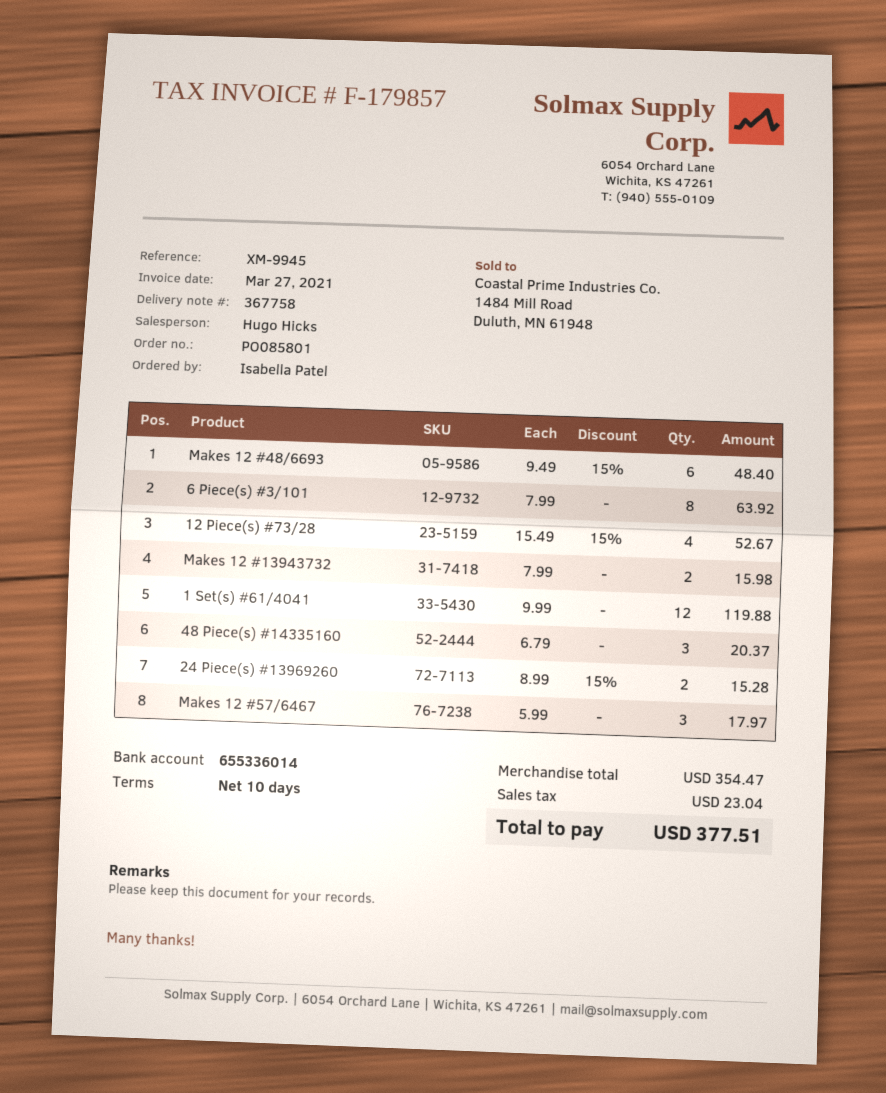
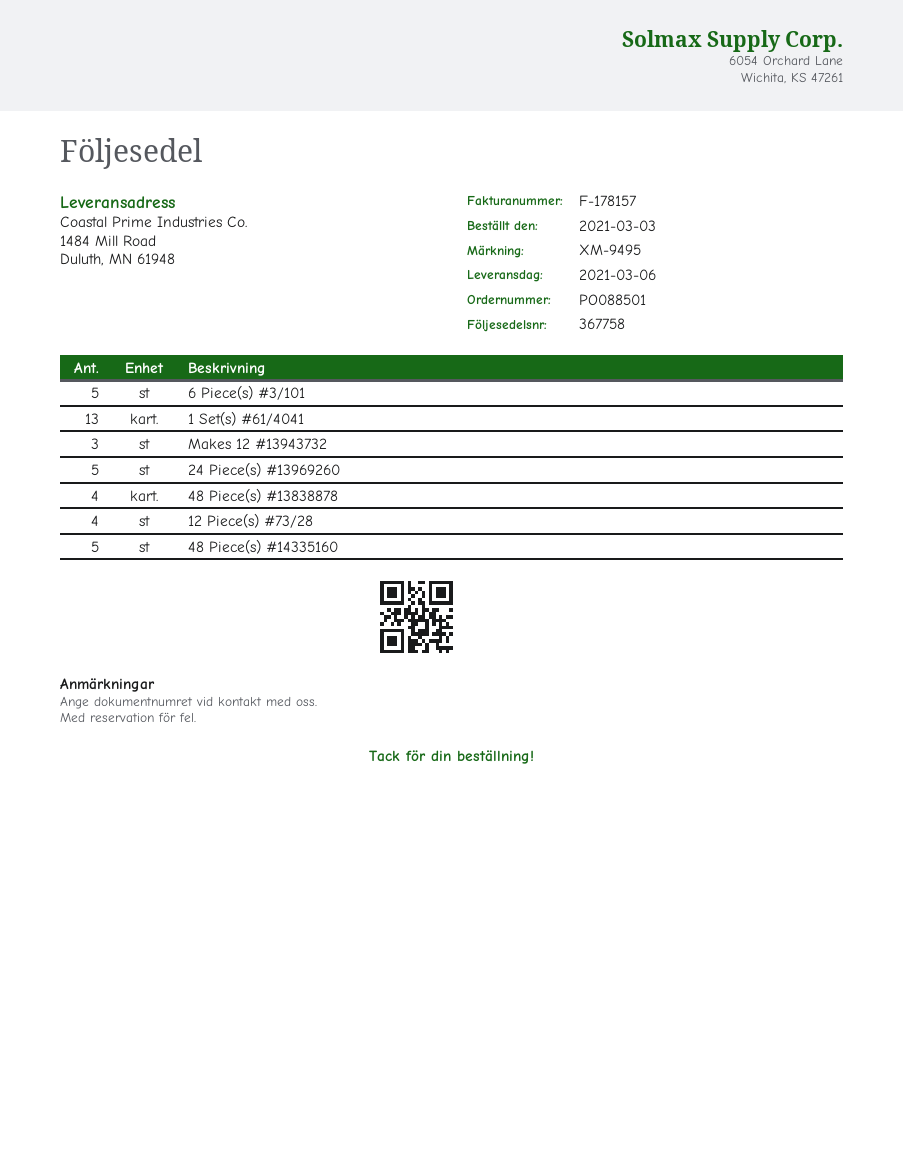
order number: PO085801 -> PO088501
invoice number: F-179857 -> F-178157
reference: XM-9945 -> XM-9495
Makes 12 #48/6693: 6 -> none
6 Piece(s) #3/101: 8 -> 5
Makes 12 #13943732: 2 -> 3
1 Set(s) #61/4041: 12 -> 13
48 Piece(s) #14335160: 3 -> 5
24 Piece(s) #13969260: 2 -> 5
Makes 12 #57/6467: 3 -> none
48 Piece(s) #13838878: none -> 4

